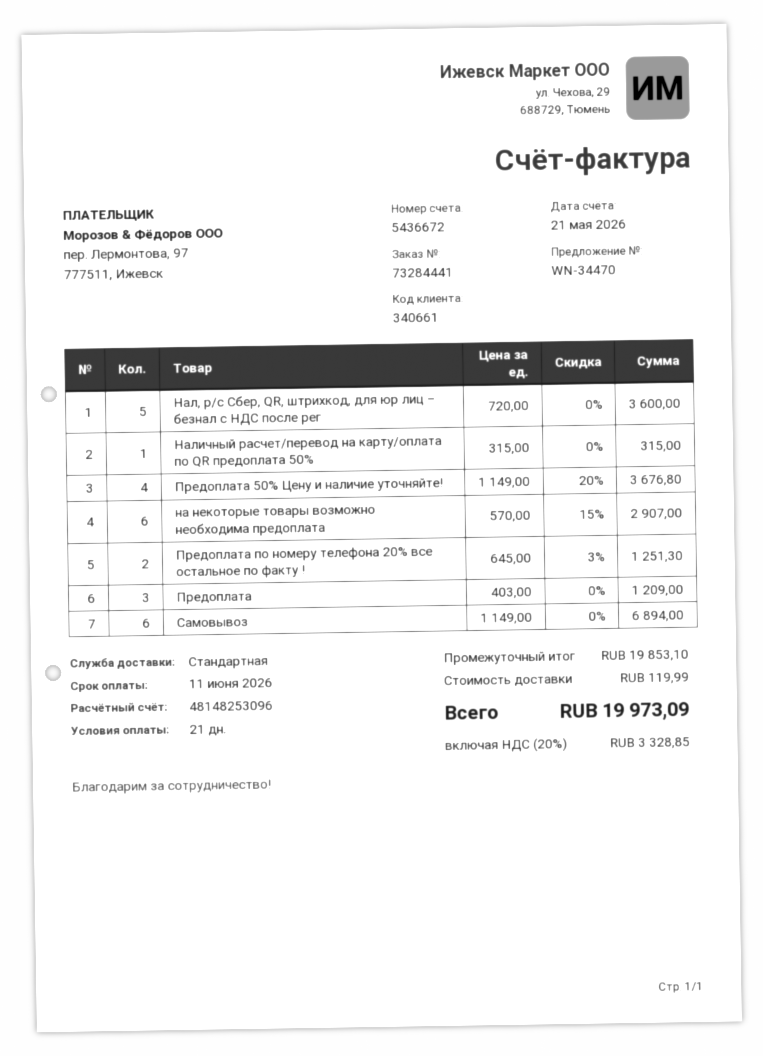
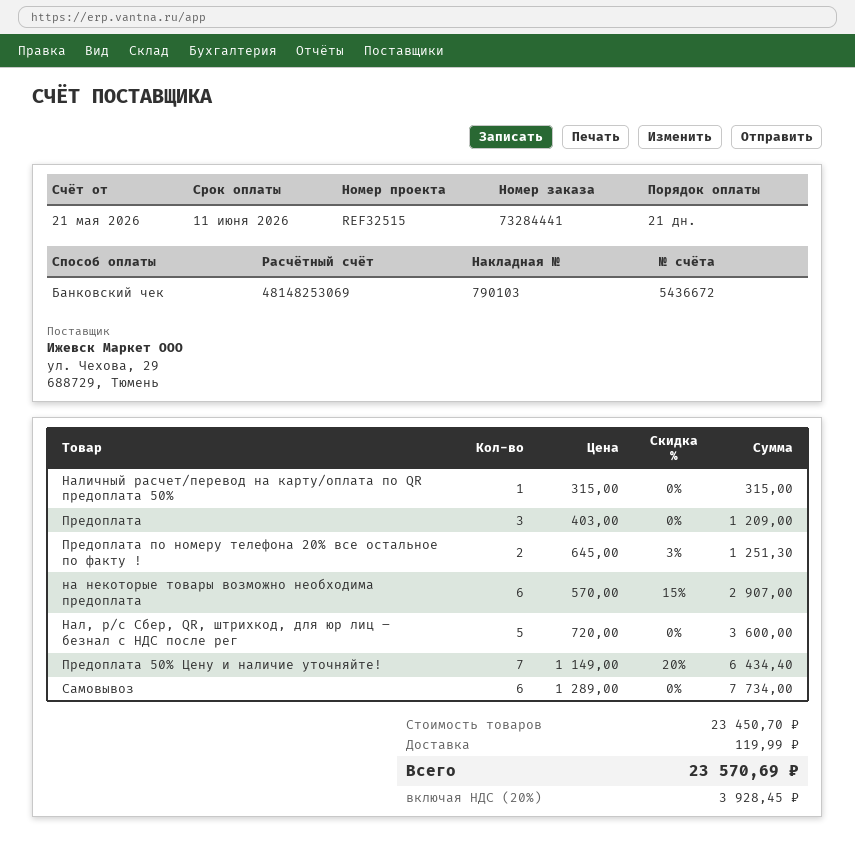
bank account: 48148253096 -> 48148253069
Предоплата 50% Цену и наличие уточняйте!: 4 x 1149.00 - 20% = 3676.80 -> 7 x 1149.00 - 20% = 6434.40
Самовывоз: 6 x 1149.00 = 6894.00 -> 6 x 1289.00 = 7734.00
subtotal: 19853.10 -> 23450.70
tax: 20% = 3328.85 -> 20% = 3928.45
total: 19973.09 -> 23570.69

